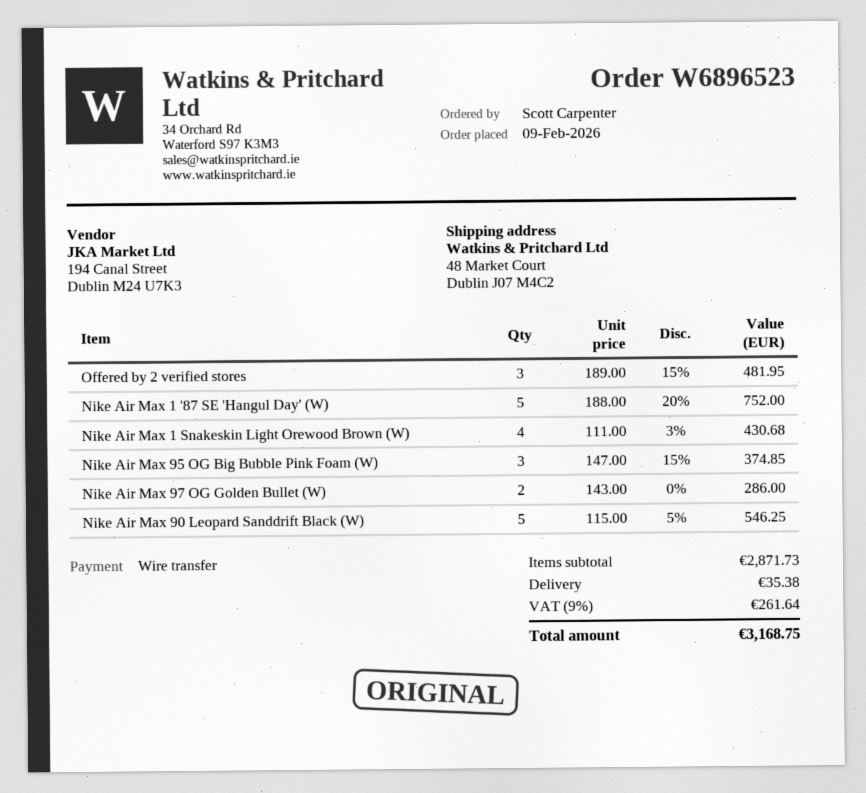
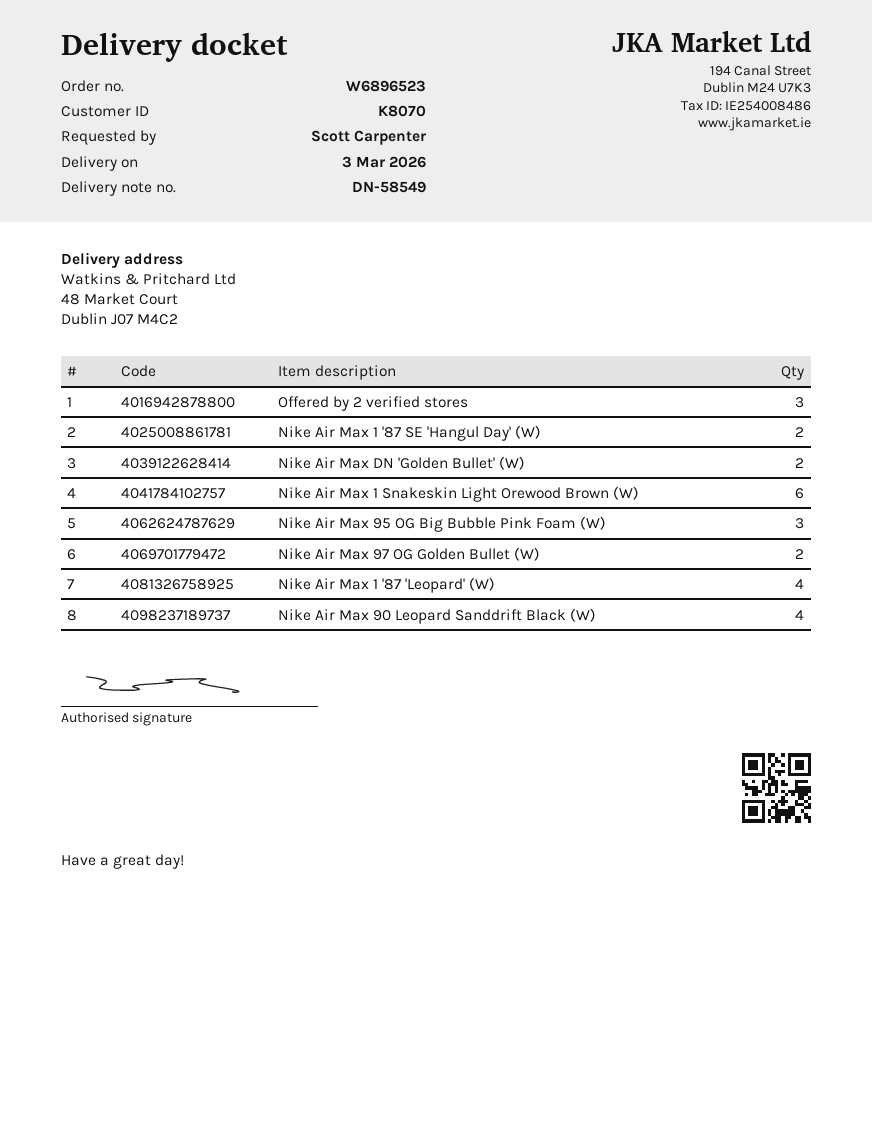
Nike Air Max 1 '87 SE 'Hangul Day' (W): 5 -> 2
Nike Air Max 1 Snakeskin Light Orewood Brown (W): 4 -> 6
Nike Air Max 90 Leopard Sanddrift Black (W): 5 -> 4
Nike Air Max DN 'Golden Bullet' (W): none -> 2
Nike Air Max 1 '87 'Leopard' (W): none -> 4

